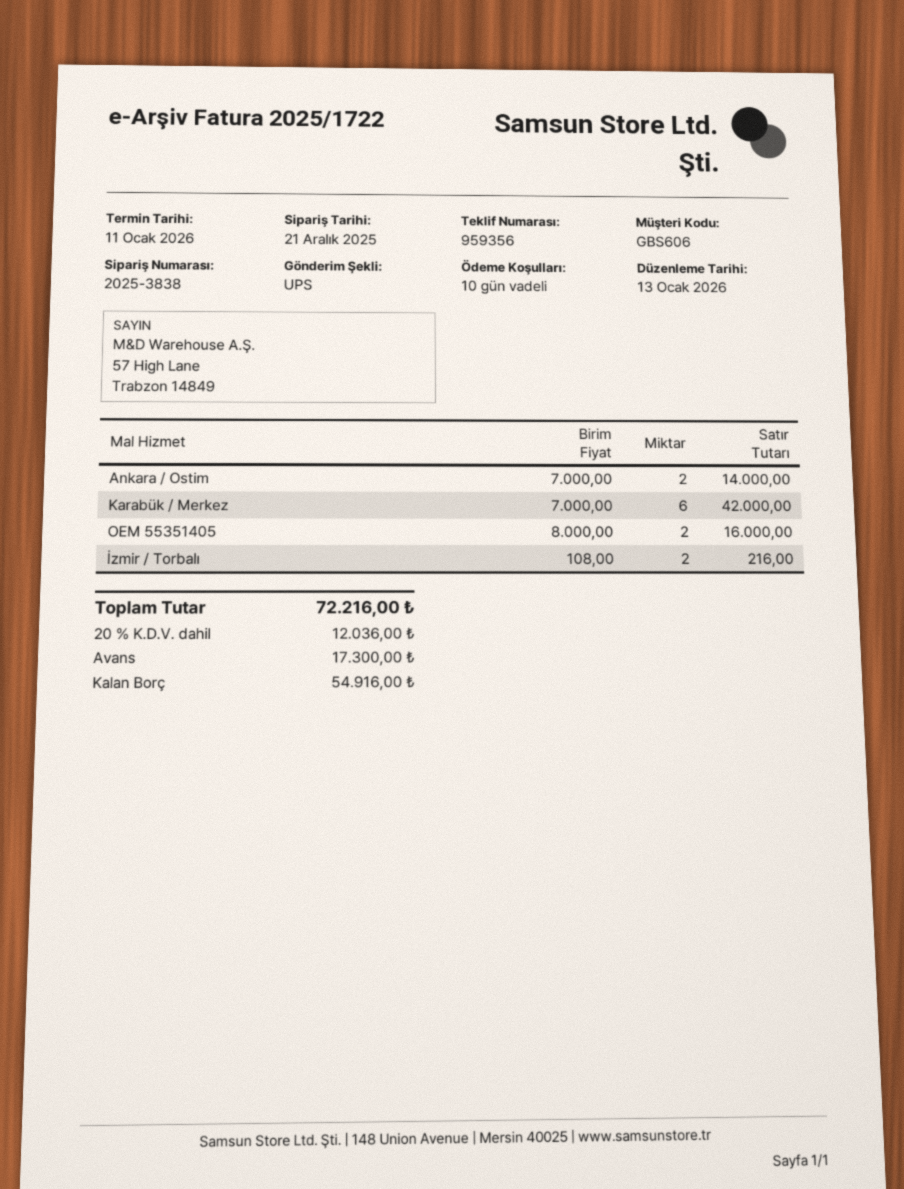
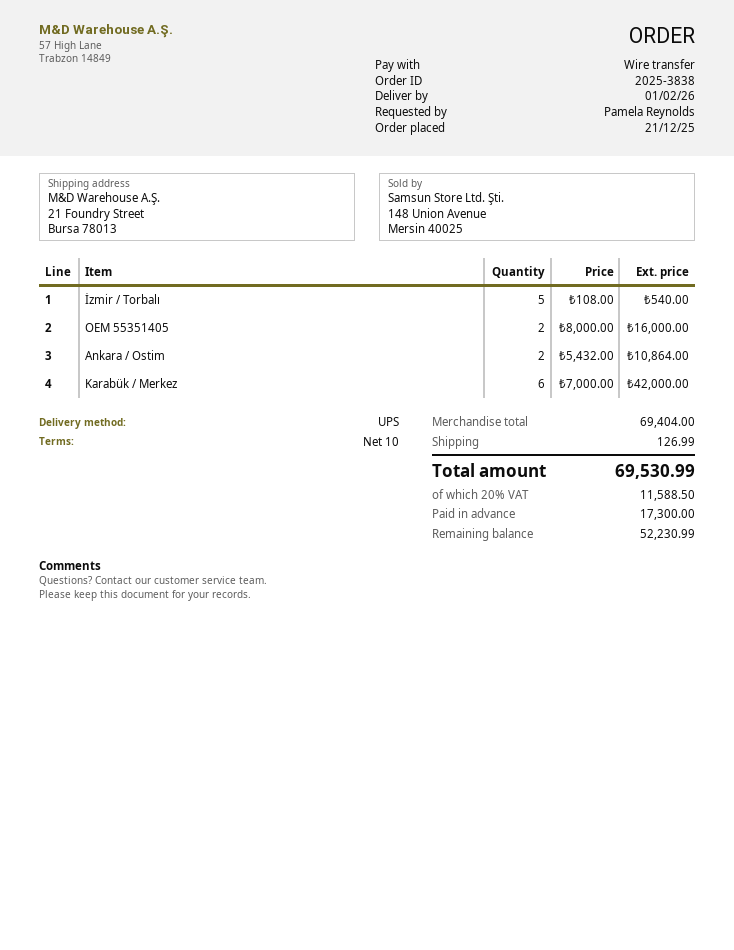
delivery date: 2026-01-11 -> 2026-02-01
Ankara / Ostim: 2 x 7000.00 = 14000.00 -> 2 x 5432.00 = 10864.00
İzmir / Torbalı: 2 x 108.00 = 216.00 -> 5 x 108.00 = 540.00
shipping: none -> 126.99
tax: 20% = 12036.00 -> 20% = 11588.50
total: 72216.00 -> 69530.99
balance: 54916.00 -> 52230.99

